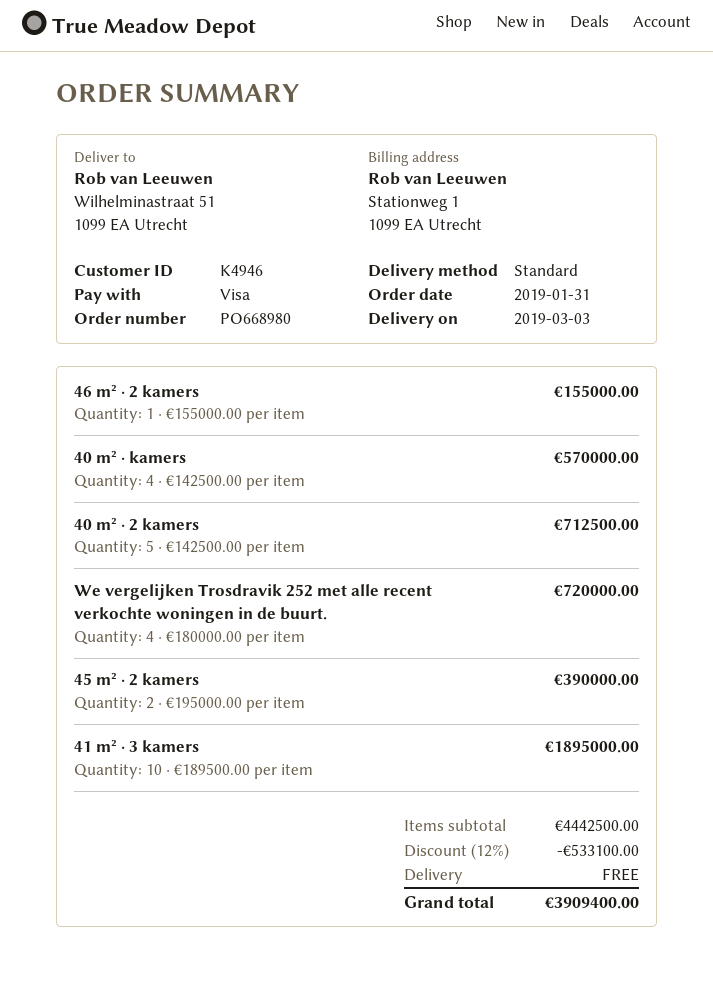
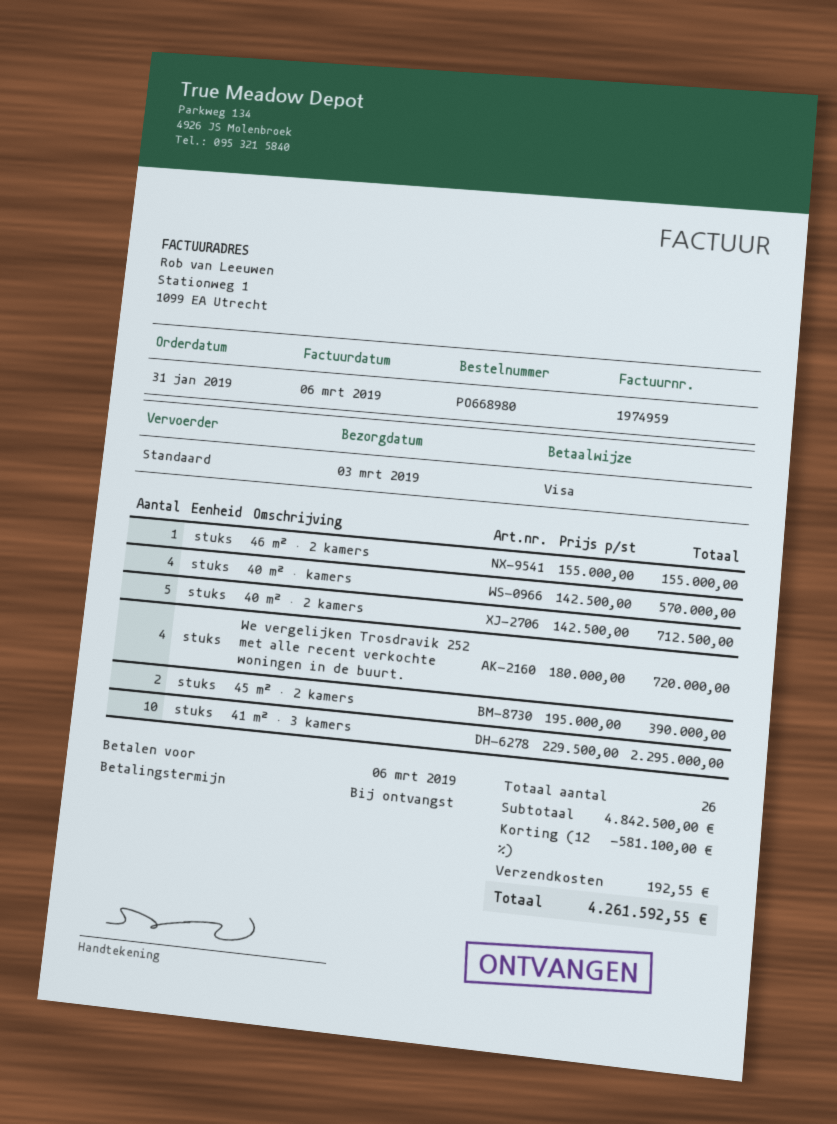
41 m² · 3 kamers: 10 x 189500.00 = 1895000.00 -> 10 x 229500.00 = 2295000.00
subtotal: 4442500.00 -> 4842500.00
discount: 12% = 533100.00 -> 12% = 581100.00
shipping: 0.00 -> 192.55
total: 3909400.00 -> 4261592.55

